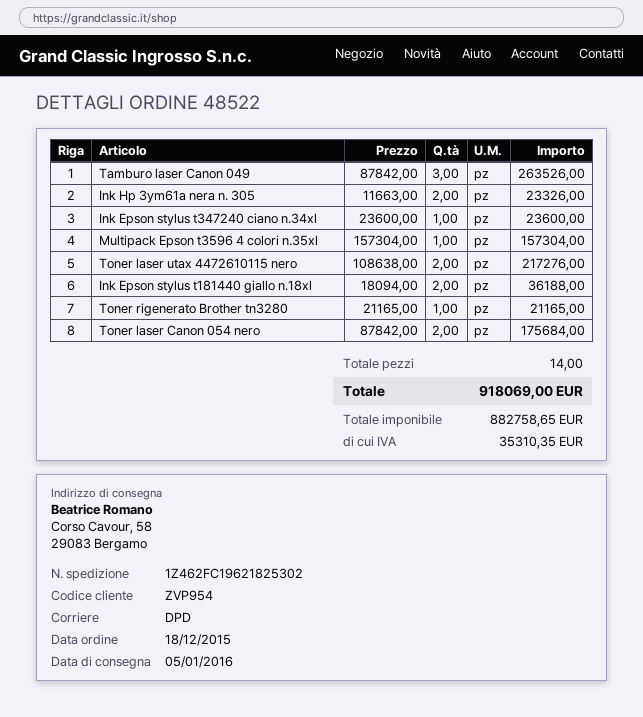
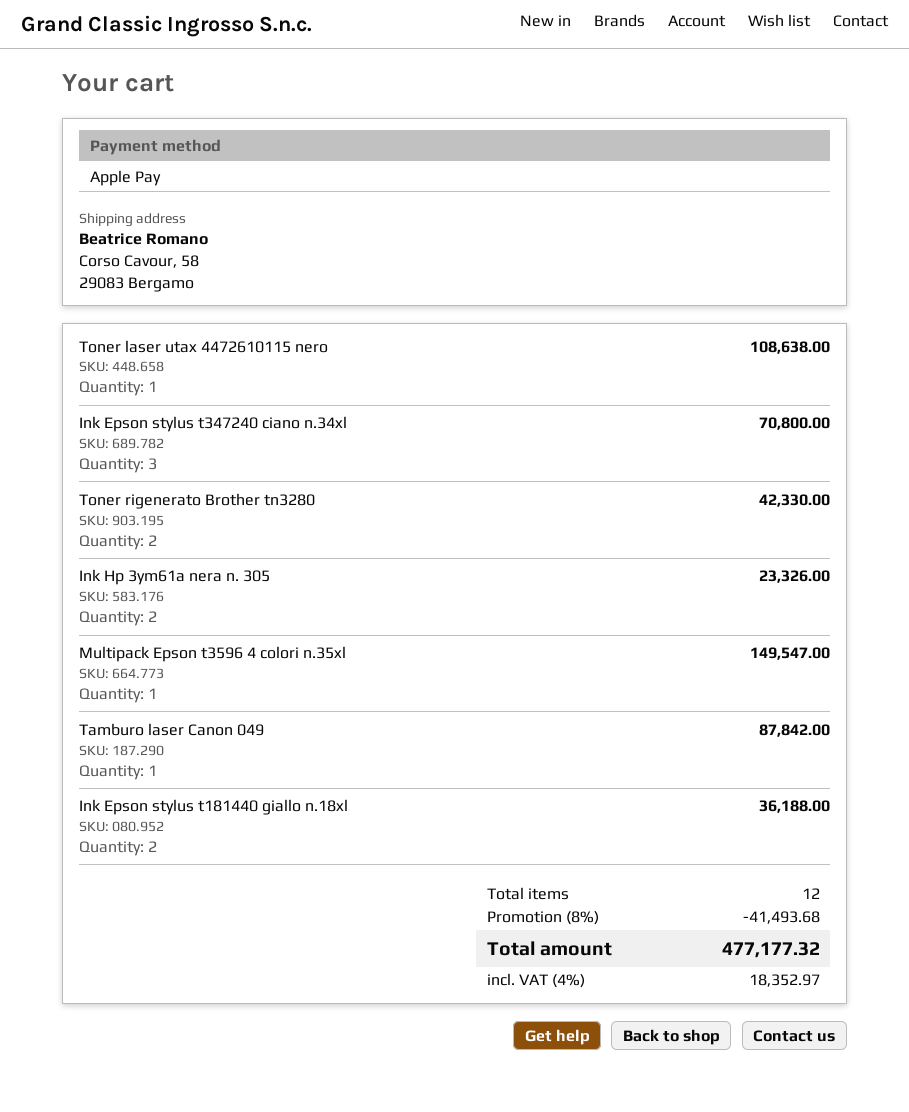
Tamburo laser Canon 049: 3 for 263526.00 -> 1 for 87842.00
Ink Epson stylus t347240 ciano n.34xl: 1 for 23600.00 -> 3 for 70800.00
Multipack Epson t3596 4 colori n.35xl: 1 for 157304.00 -> 1 for 149547.00
Toner laser utax 4472610115 nero: 2 for 217276.00 -> 1 for 108638.00
Toner rigenerato Brother tn3280: 1 for 21165.00 -> 2 for 42330.00
Toner laser Canon 054 nero: 2 for 175684.00 -> none
total quantity: 14 -> 12
discount: none -> 8% = 41493.68
tax: 35310.35 -> 18352.97
total: 918069.00 -> 477177.32

